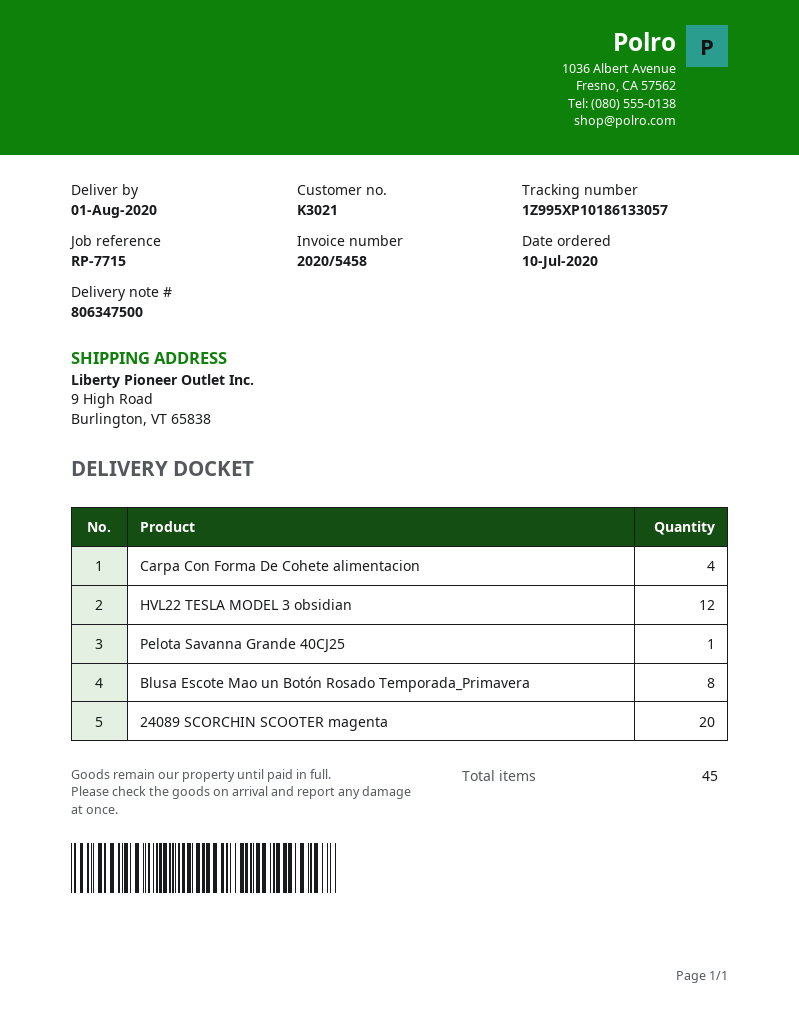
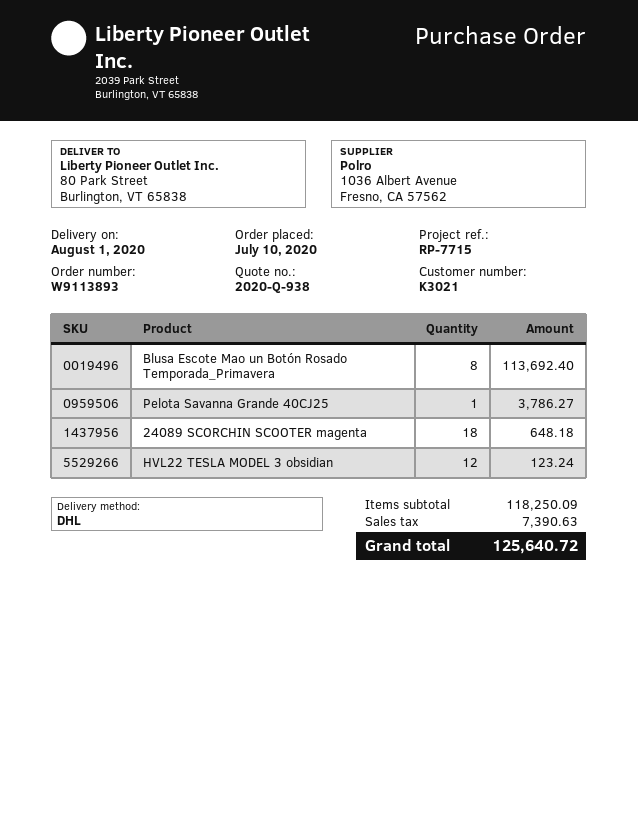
ship to: 9 High Road, Burlington, VT 65838 -> 80 Park Street, Burlington, VT 65838
Carpa Con Forma De Cohete alimentacion: 4 -> none
24089 SCORCHIN SCOOTER magenta: 20 -> 18

